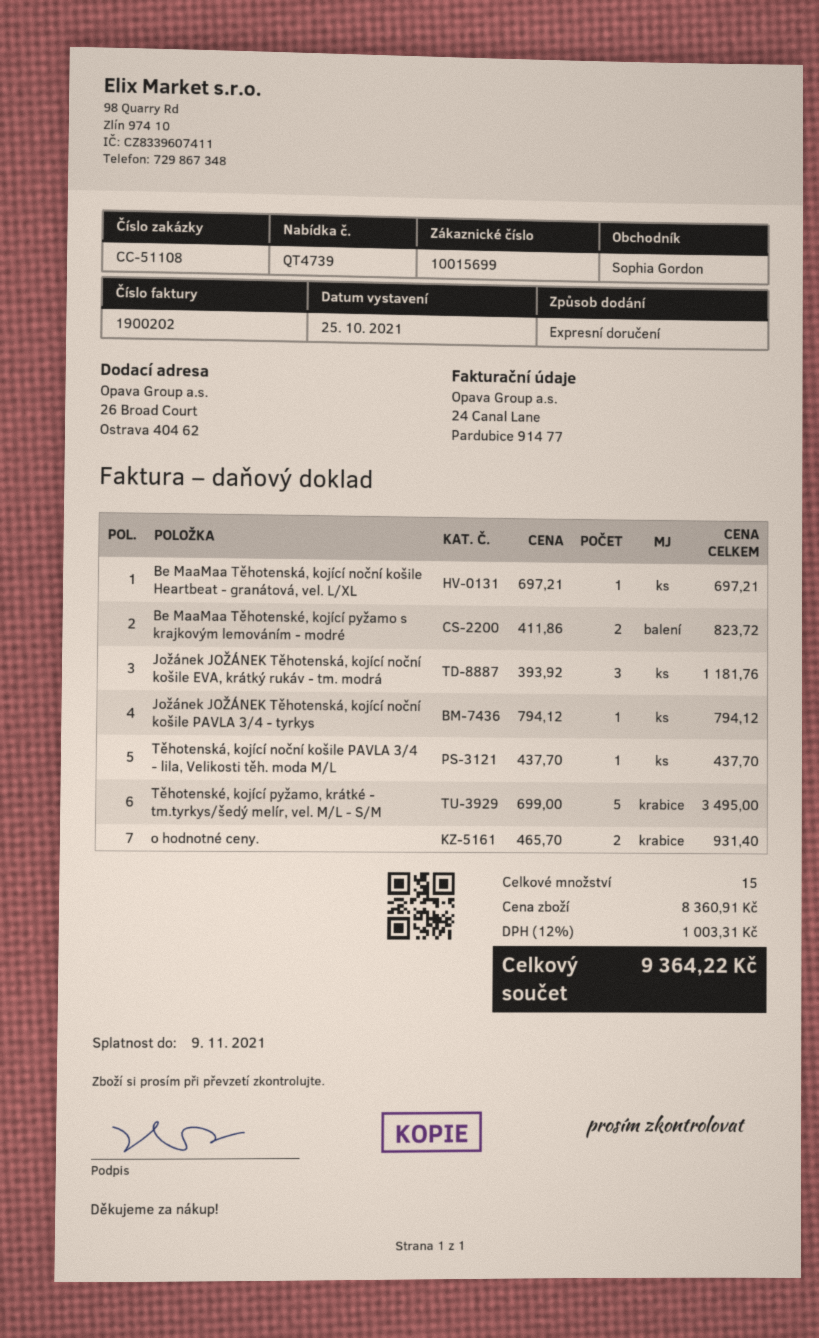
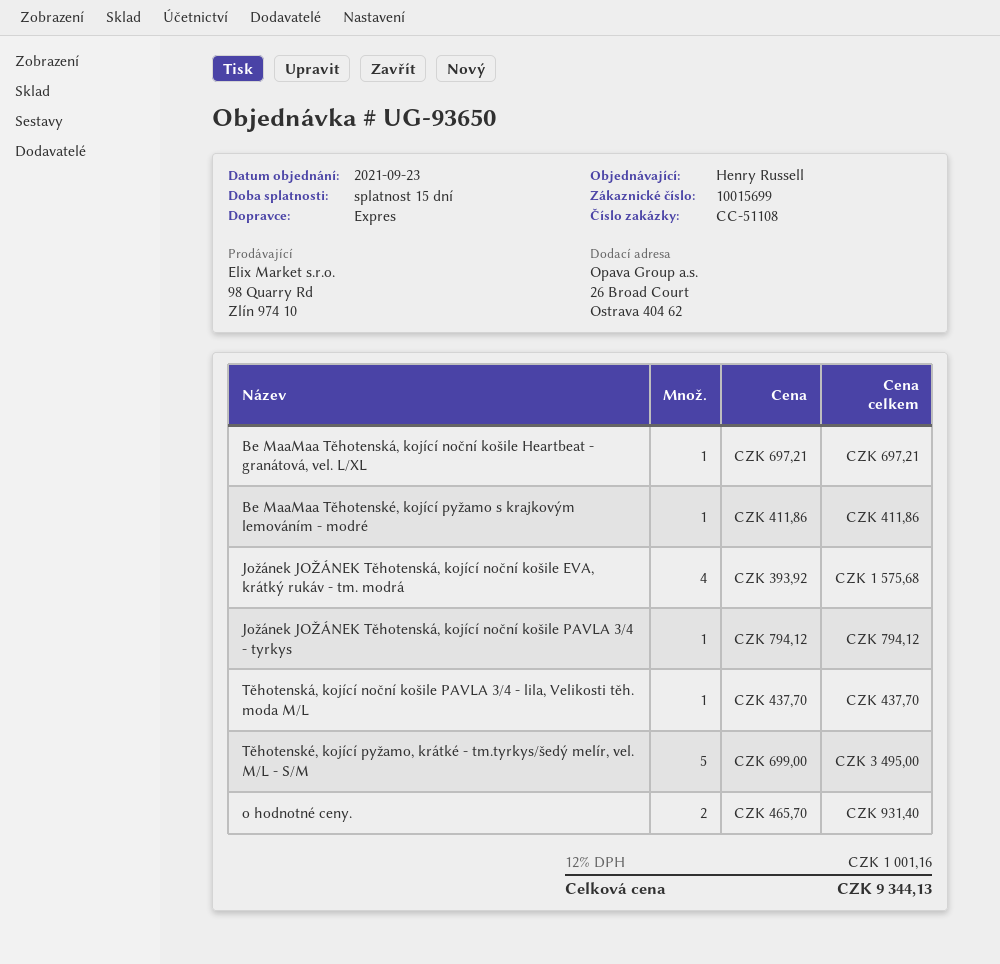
Be MaaMaa Těhotenské, kojící pyžamo s krajkovým lemováním - modré: 2 x 411.86 = 823.72 -> 1 x 411.86 = 411.86
Jožánek JOŽÁNEK Těhotenská, kojící noční košile EVA, krátký rukáv - tm. modrá: 3 x 393.92 = 1181.76 -> 4 x 393.92 = 1575.68
tax: 12% = 1003.31 -> 12% = 1001.16
total: 9364.22 -> 9344.13

